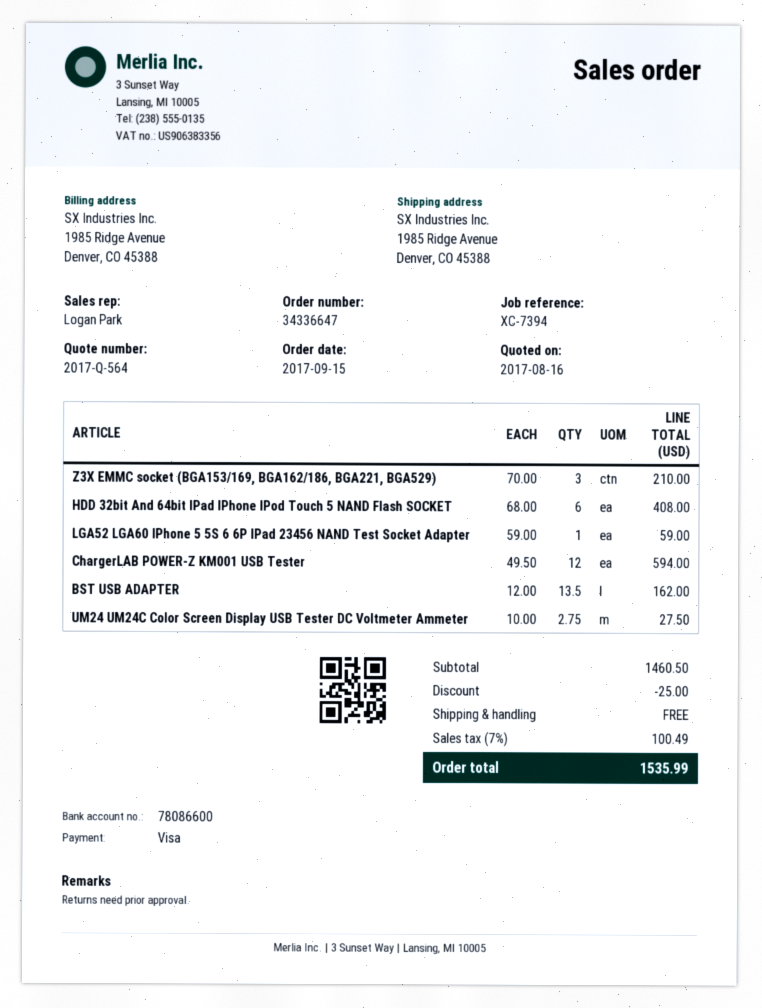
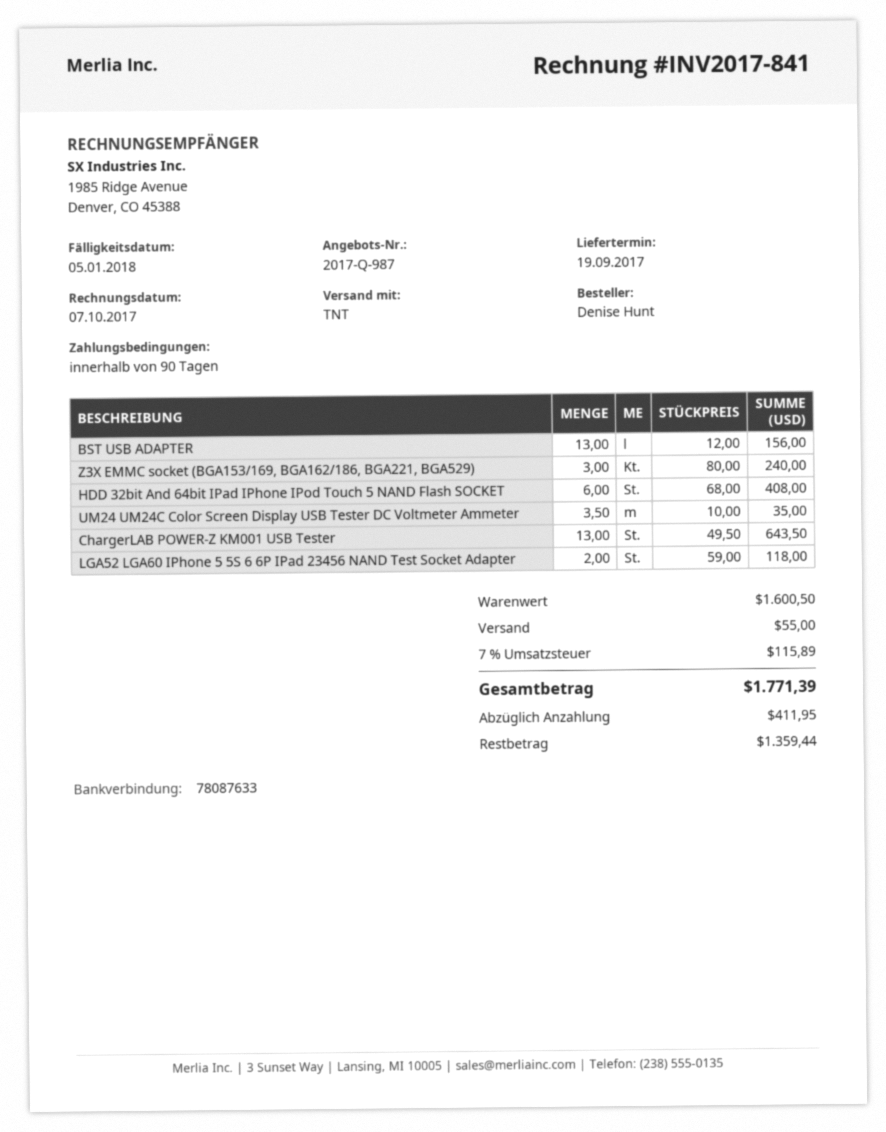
quote number: 2017-Q-564 -> 2017-Q-987
bank account: 78086600 -> 78087633
Z3X EMMC socket (BGA153/169, BGA162/186, BGA221, BGA529): 3 x 70.00 = 210.00 -> 3 x 80.00 = 240.00
LGA52 LGA60 IPhone 5 5S 6 6P IPad 23456 NAND Test Socket Adapter: 1 x 59.00 = 59.00 -> 2 x 59.00 = 118.00
ChargerLAB POWER-Z KM001 USB Tester: 12 x 49.50 = 594.00 -> 13 x 49.50 = 643.50
BST USB ADAPTER: 13.5 x 12.00 = 162.00 -> 13 x 12.00 = 156.00
UM24 UM24C Color Screen Display USB Tester DC Voltmeter Ammeter: 2.75 x 10.00 = 27.50 -> 3.5 x 10.00 = 35.00
subtotal: 1460.50 -> 1600.50
discount: 25.00 -> none
shipping: 0.00 -> 55.00
tax: 7% = 100.49 -> 7% = 115.89
total: 1535.99 -> 1771.39

